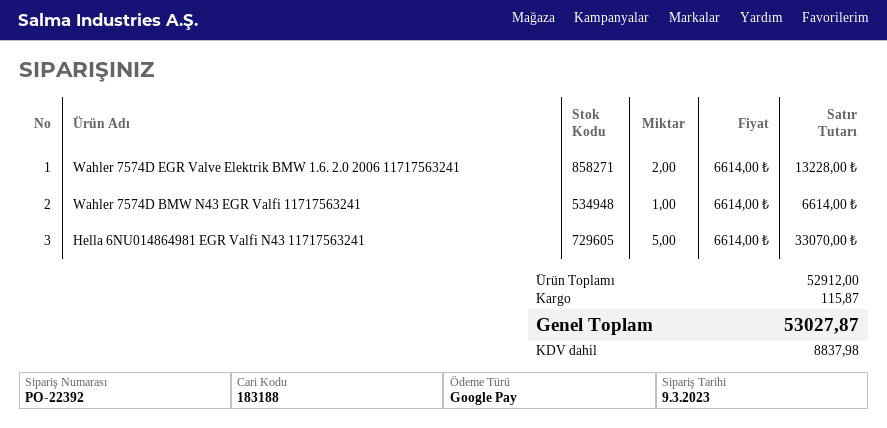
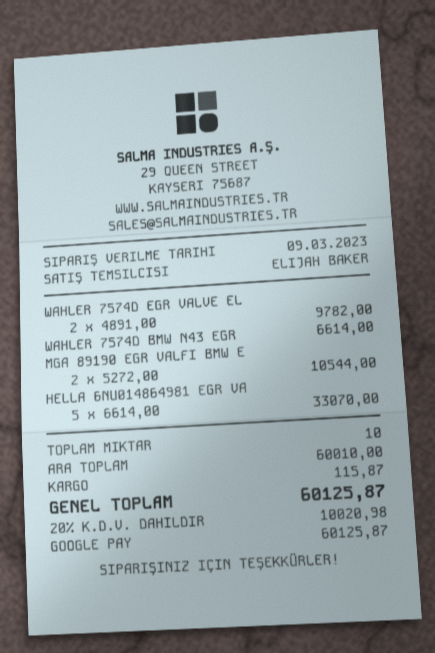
Wahler 7574D EGR Valve Elektrik BMW 1.6. 2.0 2006 11717563241: 2 x 6614.00 = 13228.00 -> 2 x 4891.00 = 9782.00
MGA 89190 EGR VALFI BMW E: none -> 2 x 5272.00 = 10544.00
subtotal: 52912.00 -> 60010.00
tax: 8837.98 -> 10020.98
total: 53027.87 -> 60125.87

